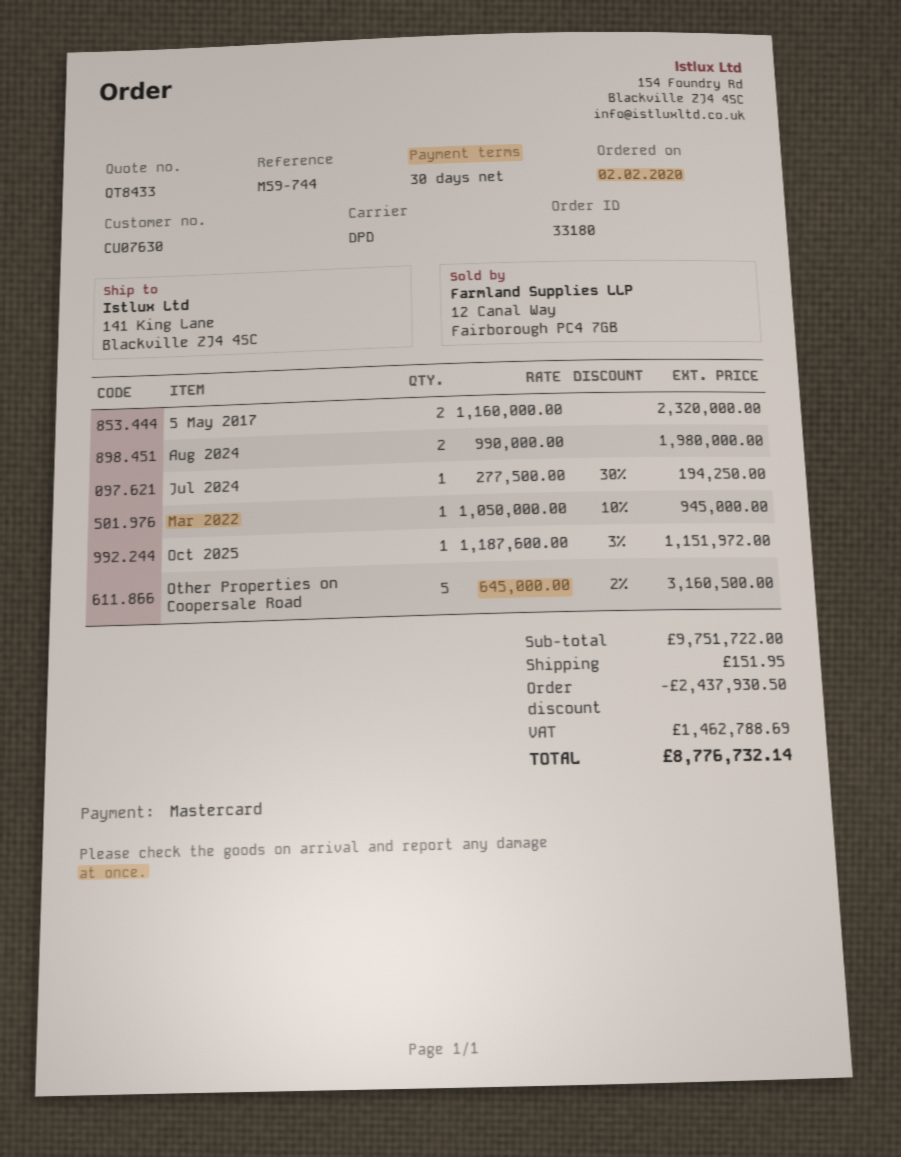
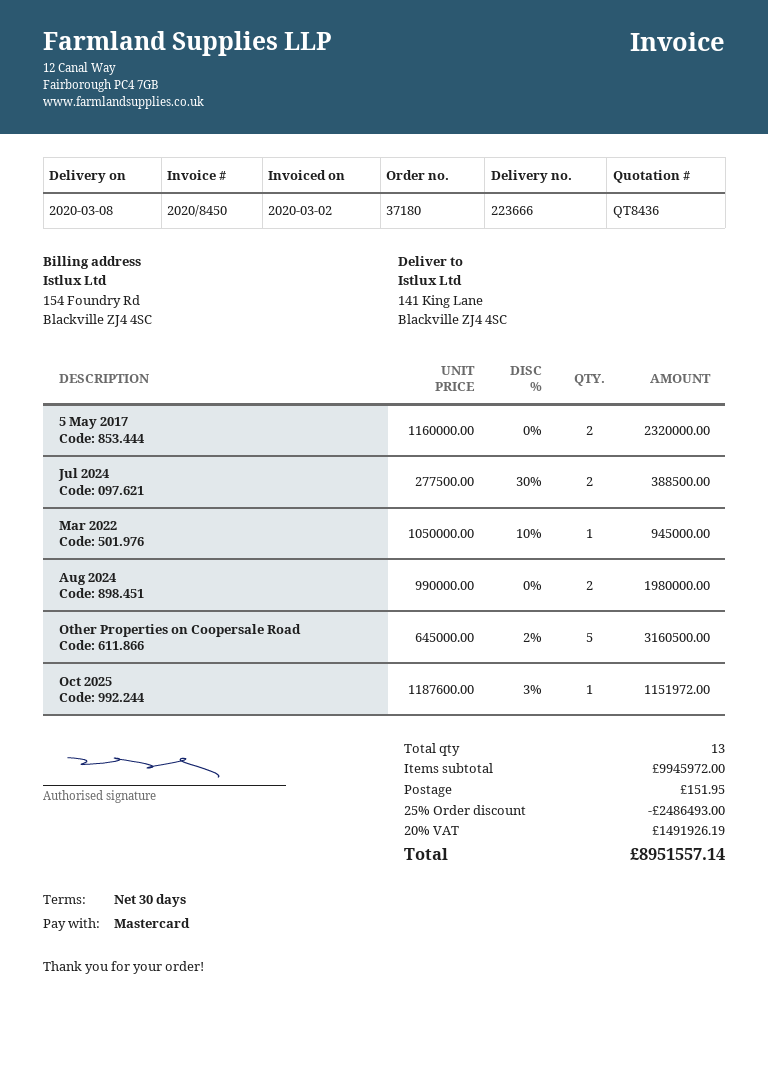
quote number: QT8433 -> QT8436
order number: 33180 -> 37180
Jul 2024: 1 x 277500.00 - 30% = 194250.00 -> 2 x 277500.00 - 30% = 388500.00
subtotal: 9751722.00 -> 9945972.00
discount: 2437930.50 -> 2486493.00
tax: 1462788.69 -> 1491926.19
total: 8776732.14 -> 8951557.14

